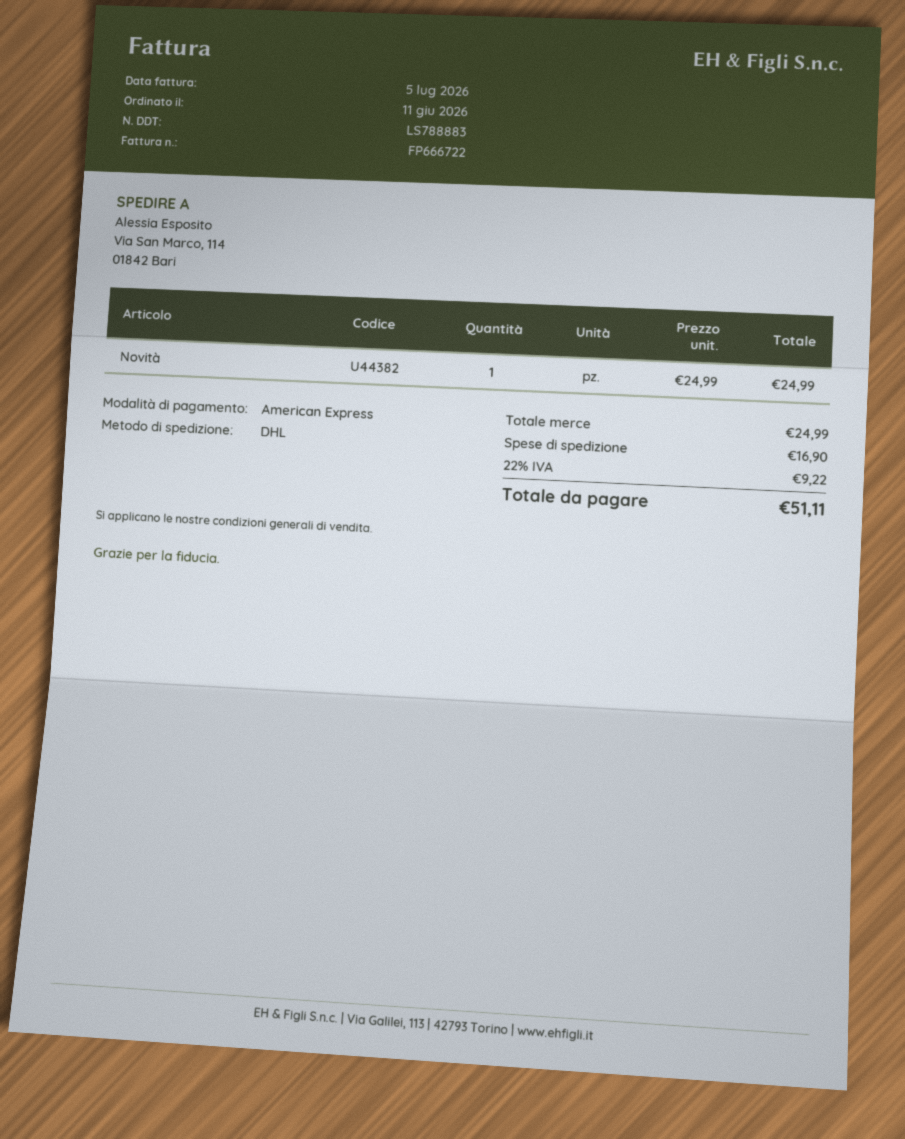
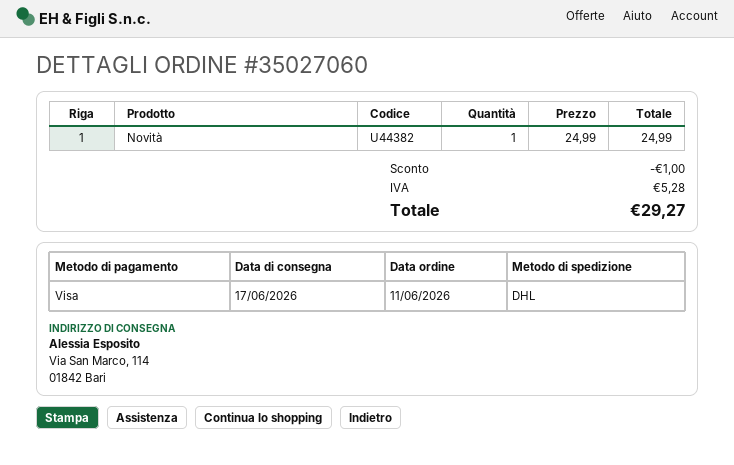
payment method: American Express -> Visa
discount: none -> 1.00
shipping: 16.90 -> none
tax: 9.22 -> 5.28
total: 51.11 -> 29.27

